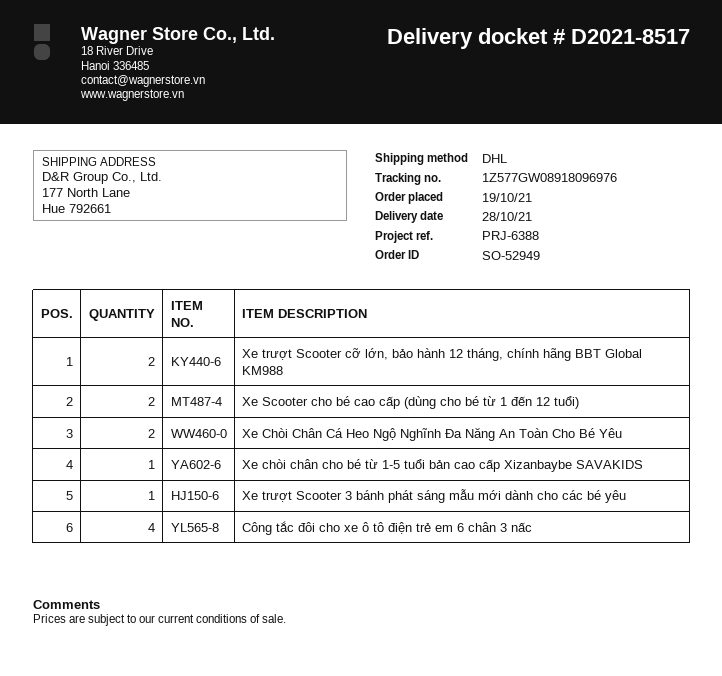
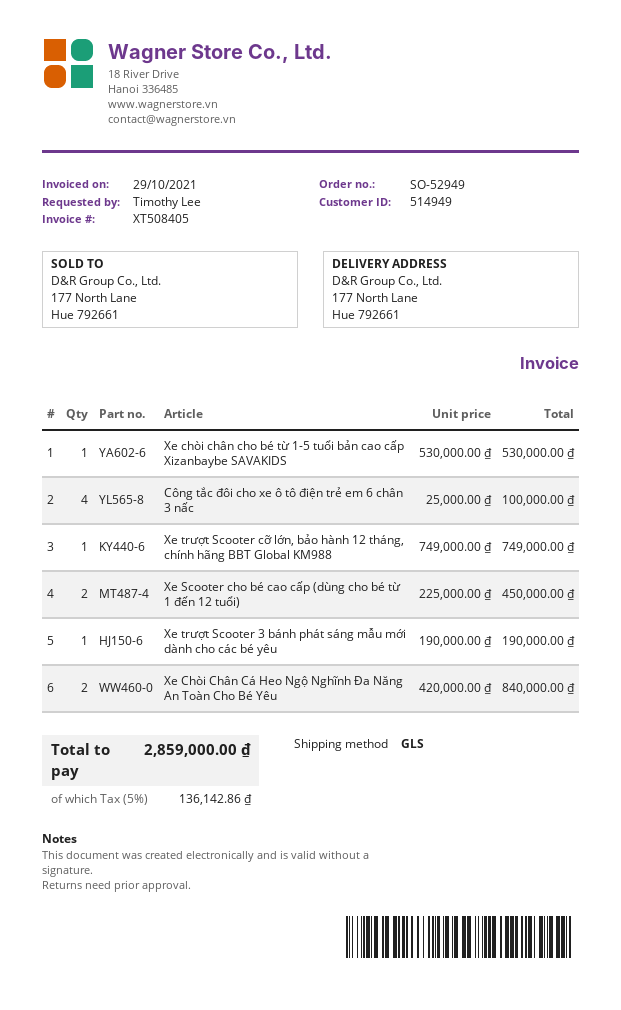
shipping method: DHL -> GLS
Xe trượt Scooter cỡ lớn, bảo hành 12 tháng, chính hãng BBT Global KM988: 2 -> 1

